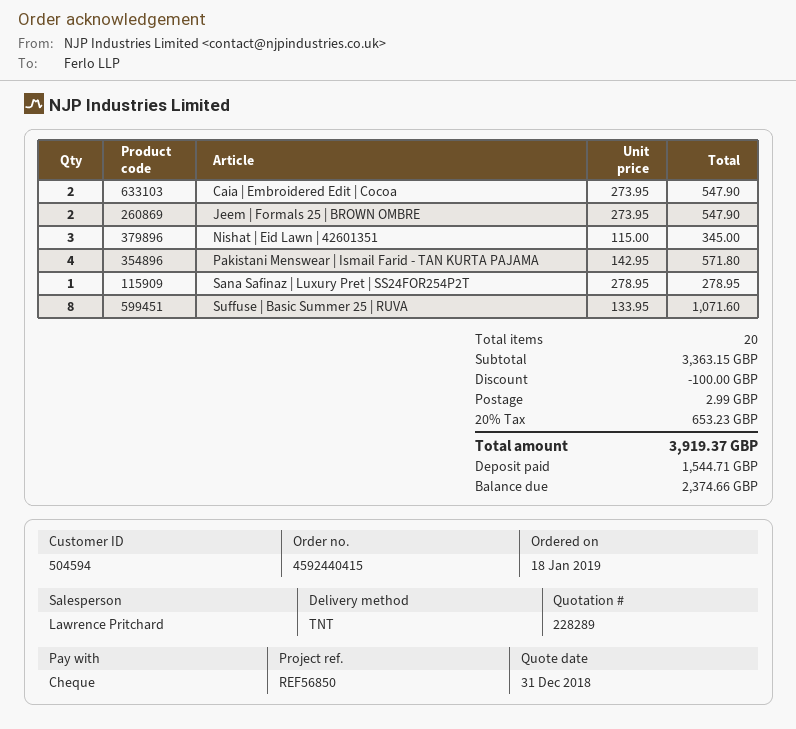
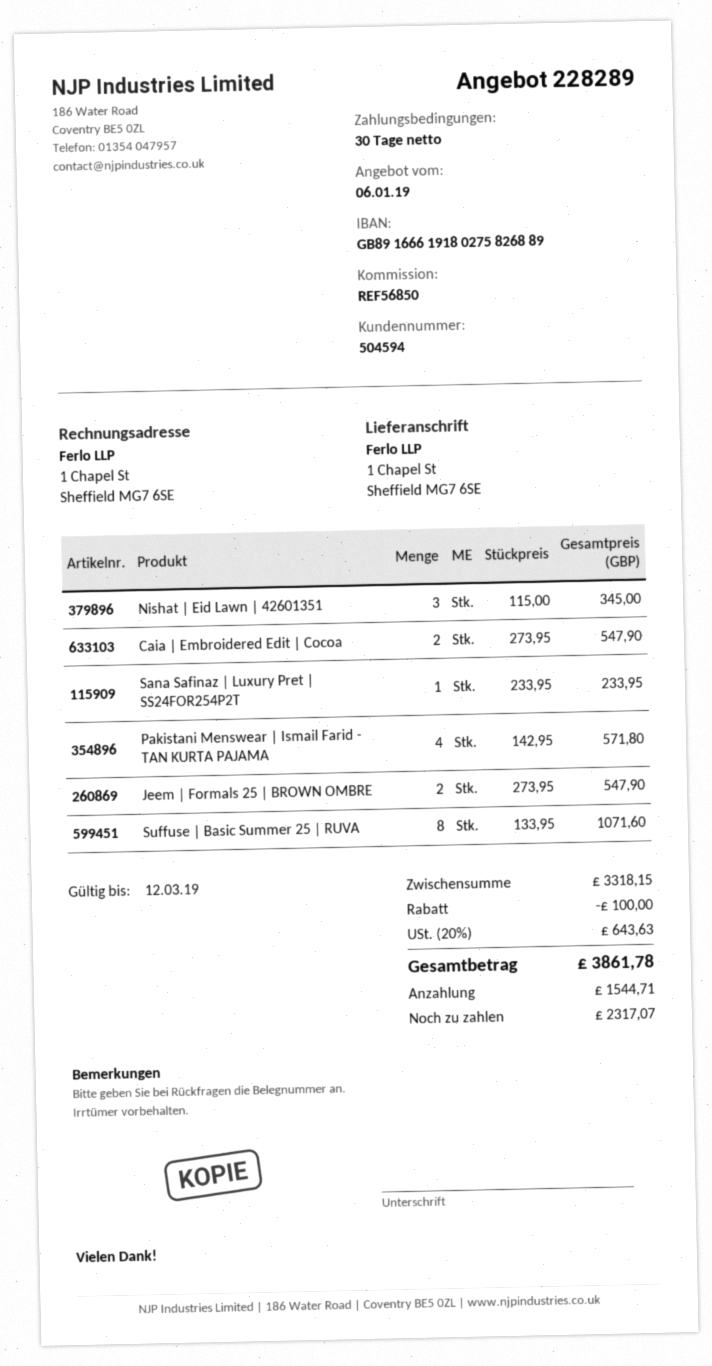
quote date: 2018-12-31 -> 2019-01-06
Sana Safinaz | Luxury Pret | SS24FOR254P2T: 1 x 278.95 = 278.95 -> 1 x 233.95 = 233.95
subtotal: 3363.15 -> 3318.15
shipping: 2.99 -> none
tax: 20% = 653.23 -> 20% = 643.63
total: 3919.37 -> 3861.78
balance: 2374.66 -> 2317.07

